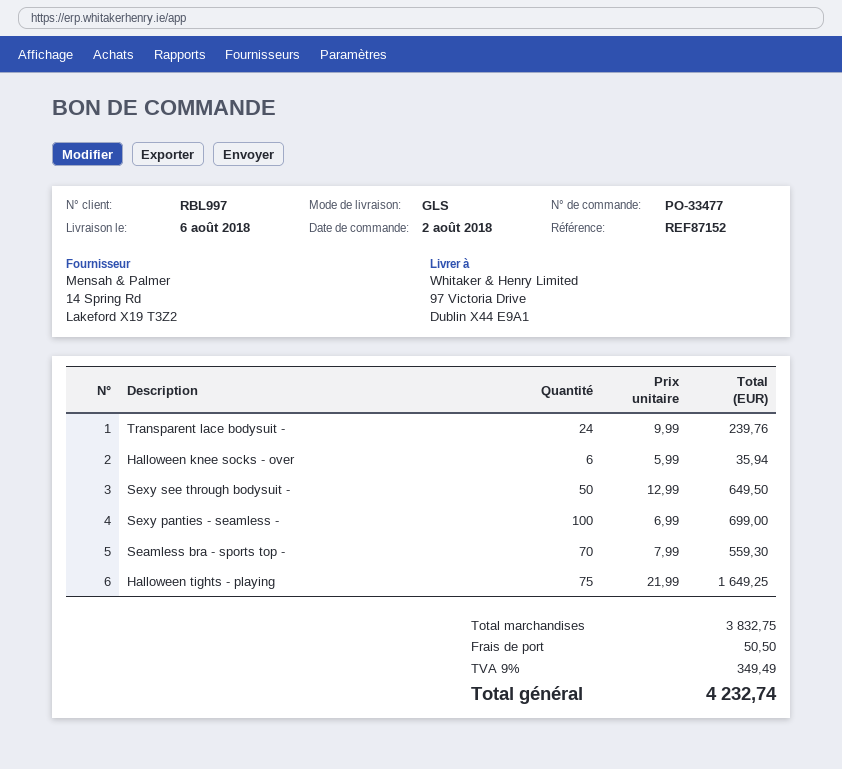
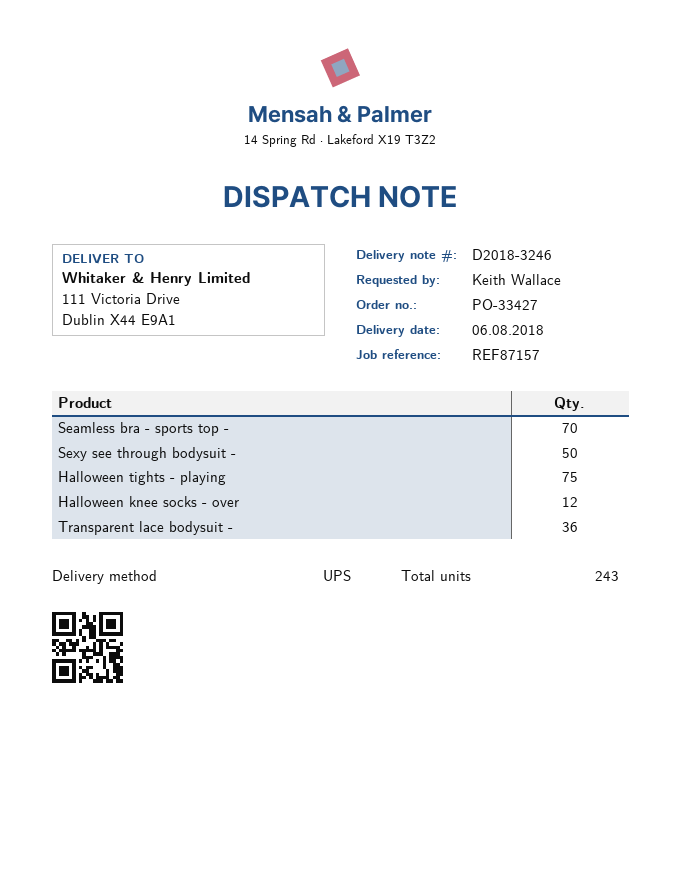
order number: PO-33477 -> PO-33427
reference: REF87152 -> REF87157
shipping method: GLS -> UPS
ship to: 97 Victoria Drive, Dublin X44 E9A1 -> 111 Victoria Drive, Dublin X44 E9A1
Transparent lace bodysuit -: 24 -> 36
Halloween knee socks - over: 6 -> 12
Sexy panties - seamless -: 100 -> none

